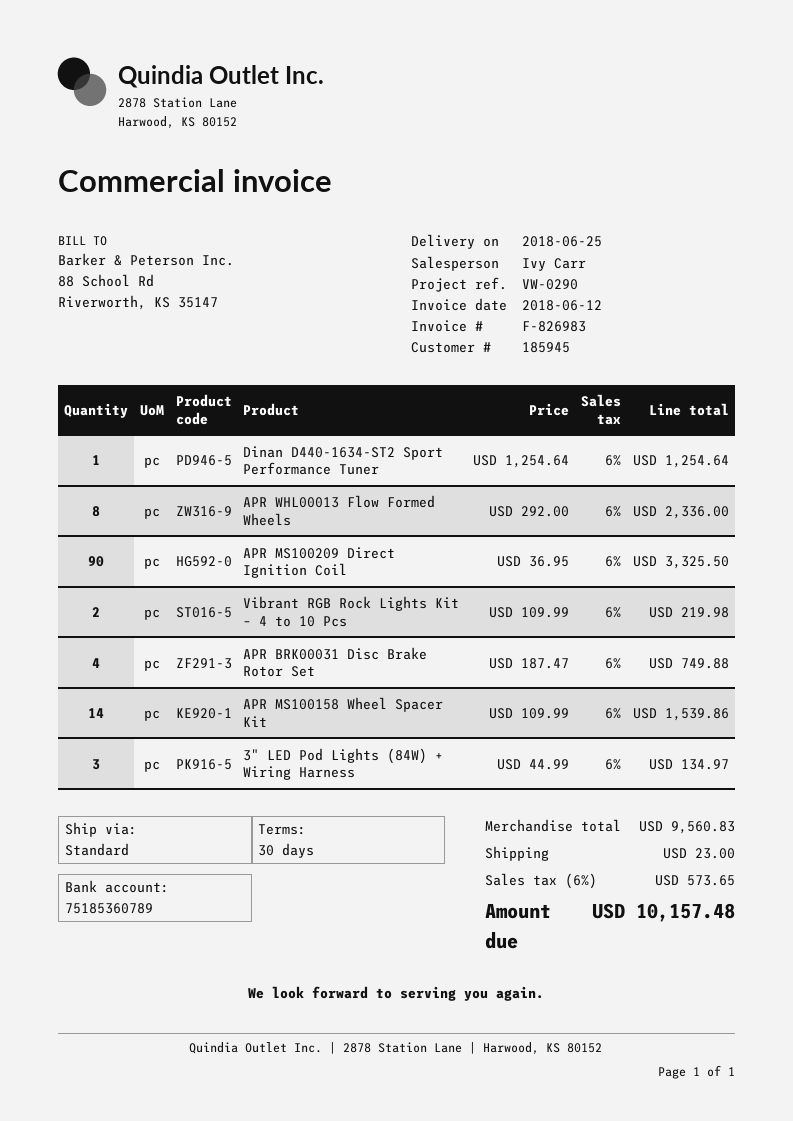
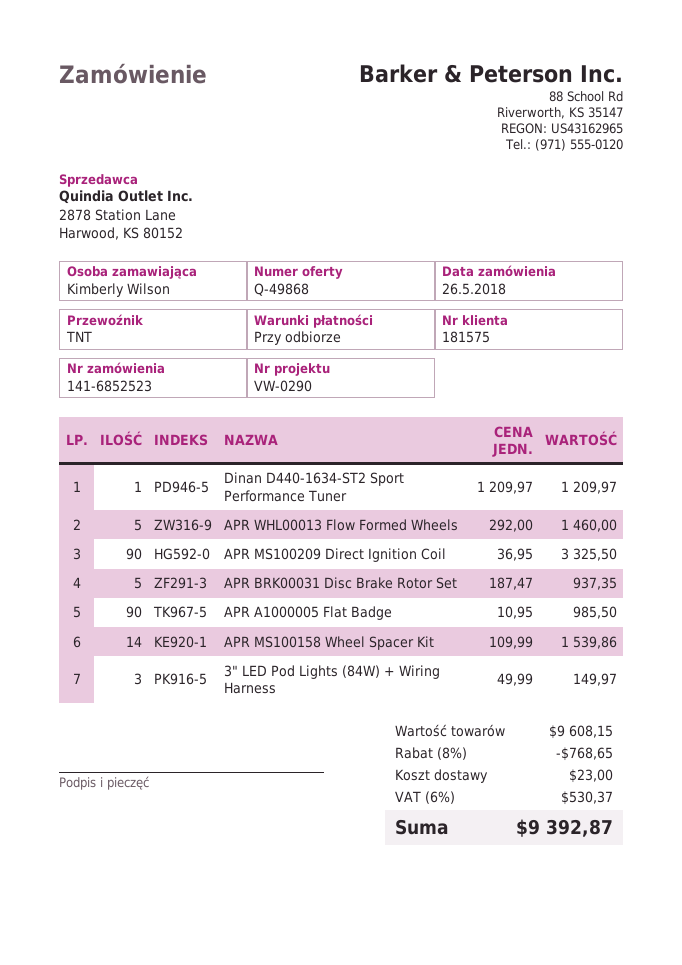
payment terms: 30 days -> on receipt
customer number: 185945 -> 181575
shipping method: standard -> TNT
Dinan D440-1634-ST2 Sport Performance Tuner: 1 x 1254.64 = 1254.64 -> 1 x 1209.97 = 1209.97
APR WHL00013 Flow Formed Wheels: 8 x 292.00 = 2336.00 -> 5 x 292.00 = 1460.00
Vibrant RGB Rock Lights Kit – 4 to 10 Pcs: 2 x 109.99 = 219.98 -> none
APR BRK00031 Disc Brake Rotor Set: 4 x 187.47 = 749.88 -> 5 x 187.47 = 937.35
3" LED Pod Lights (84W) + Wiring Harness: 3 x 44.99 = 134.97 -> 3 x 49.99 = 149.97
APR A1000005 Flat Badge: none -> 90 x 10.95 = 985.50
subtotal: 9560.83 -> 9608.15
discount: none -> 8% = 768.65
tax: 6% = 573.65 -> 6% = 530.37
total: 10157.48 -> 9392.87

